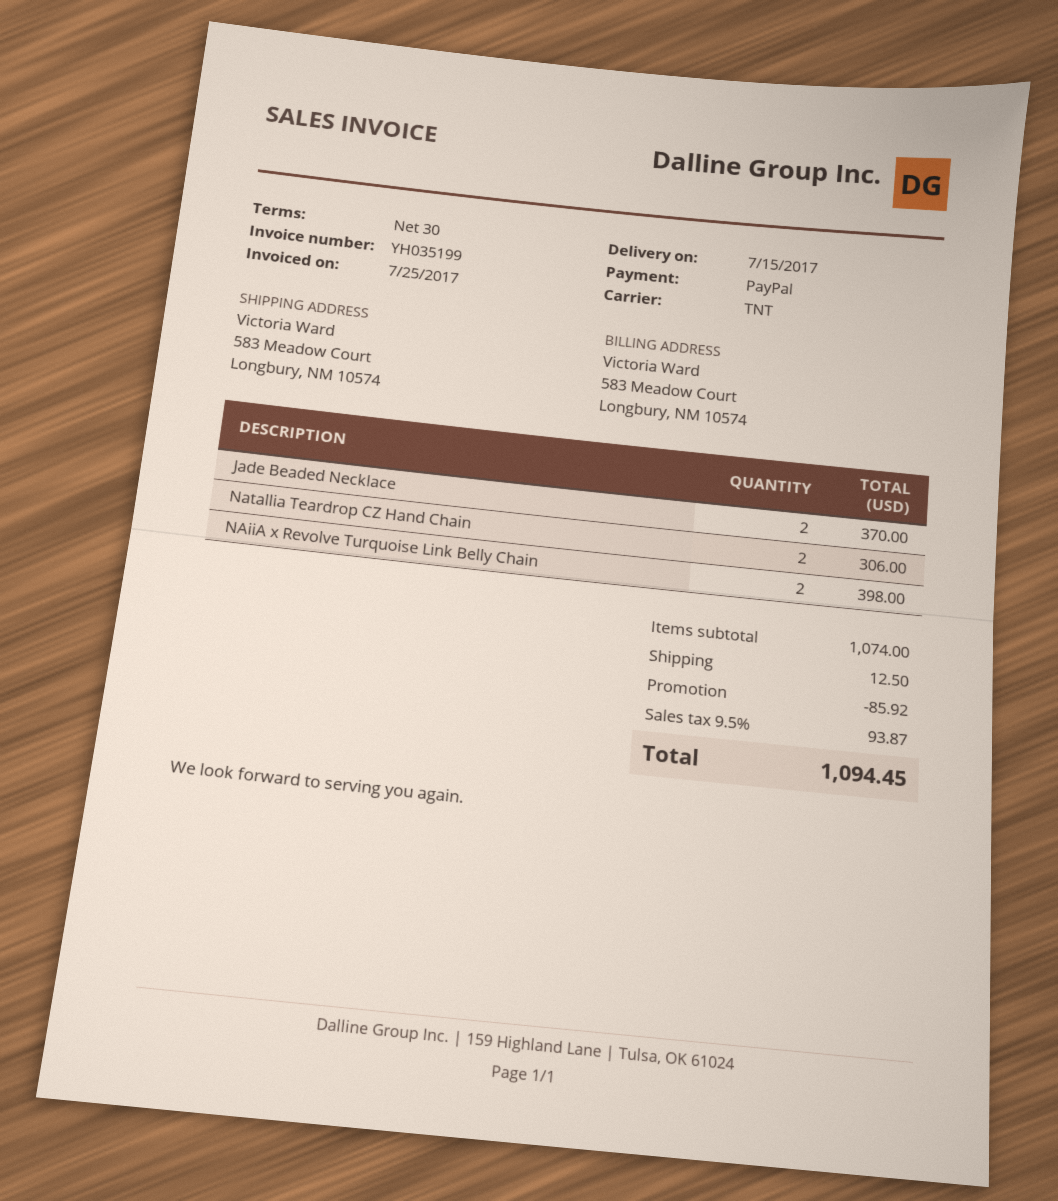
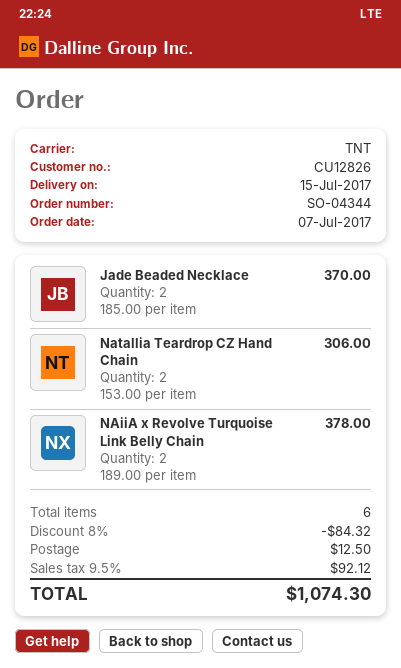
NAiiA x Revolve Turquoise Link Belly Chain: 2 for 398.00 -> 2 for 378.00
discount: 85.92 -> 84.32
tax: 9.5% = 93.87 -> 9.5% = 92.12
total: 1094.45 -> 1074.30

